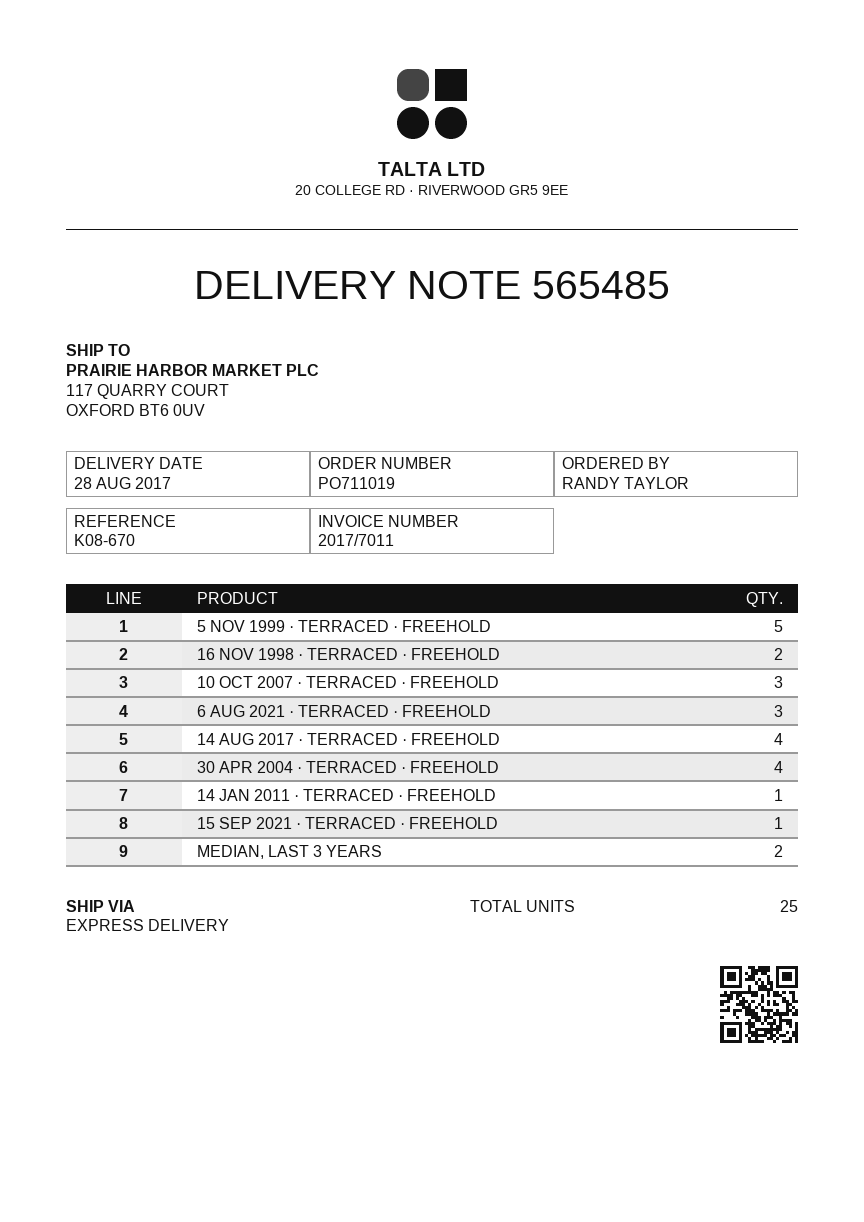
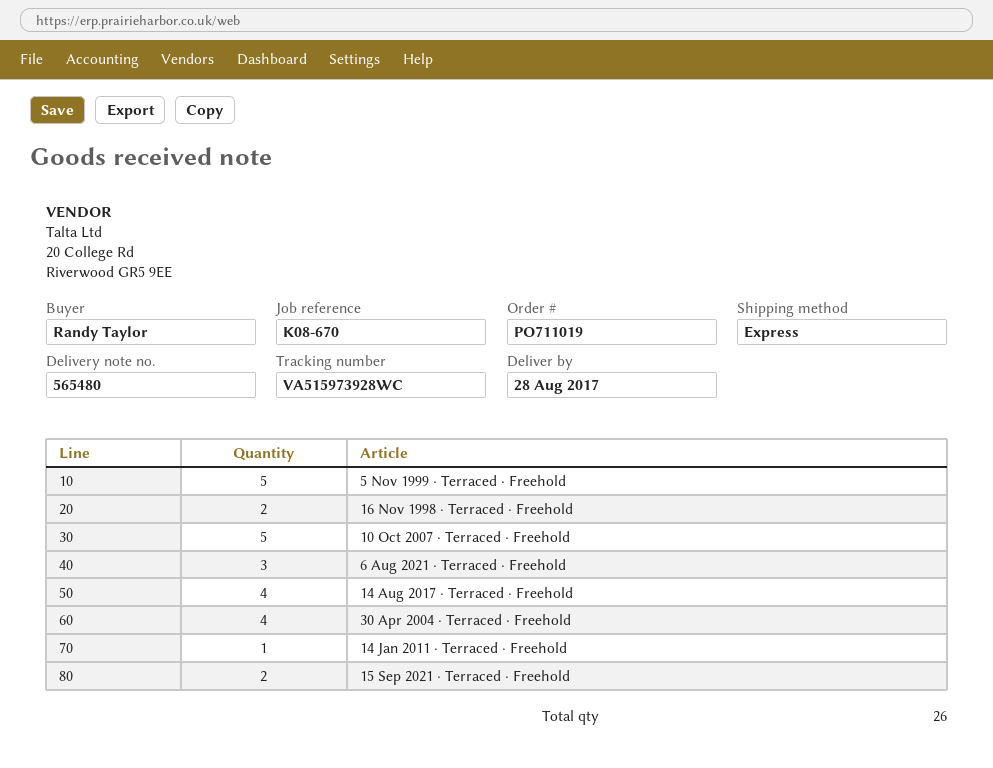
delivery note number: 565485 -> 565480
10 OCT 2007 · TERRACED · FREEHOLD: 3 -> 5
15 SEP 2021 · TERRACED · FREEHOLD: 1 -> 2
MEDIAN, LAST 3 YEARS: 2 -> none
total quantity: 25 -> 26

